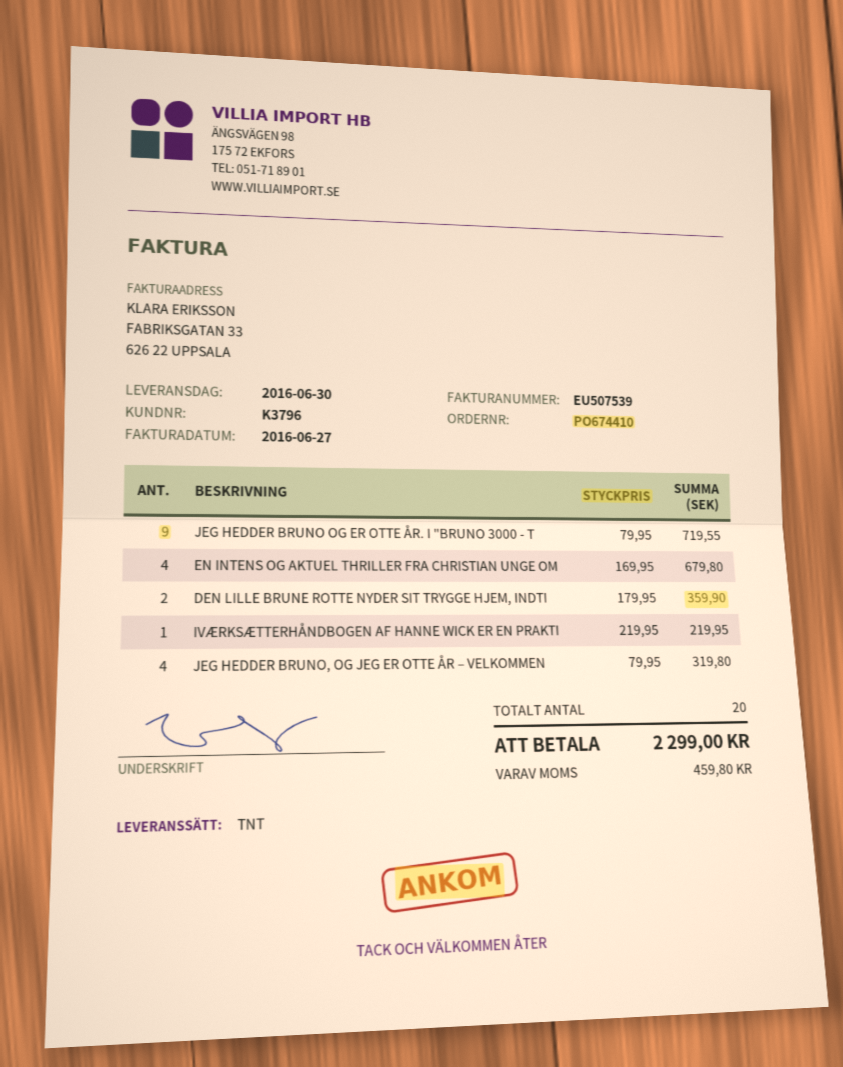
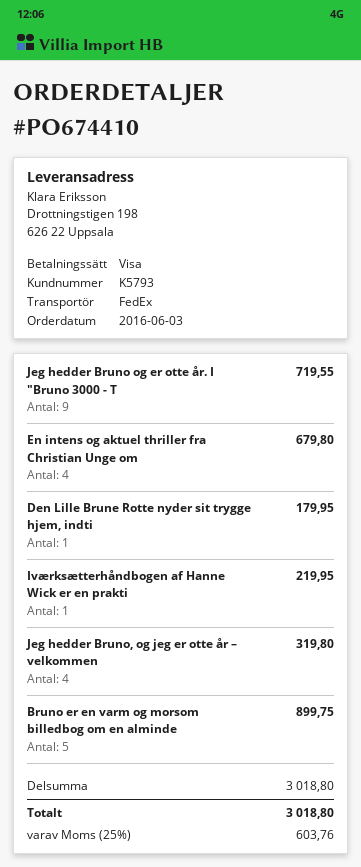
customer number: K3796 -> K5793
shipping method: TNT -> FedEx
DEN LILLE BRUNE ROTTE NYDER SIT TRYGGE HJEM, INDTI: 2 for 359.90 -> 1 for 179.95
Bruno er en varm og morsom billedbog om en alminde: none -> 5 for 899.75
tax: 459.80 -> 603.76
total: 2299.00 -> 3018.80

